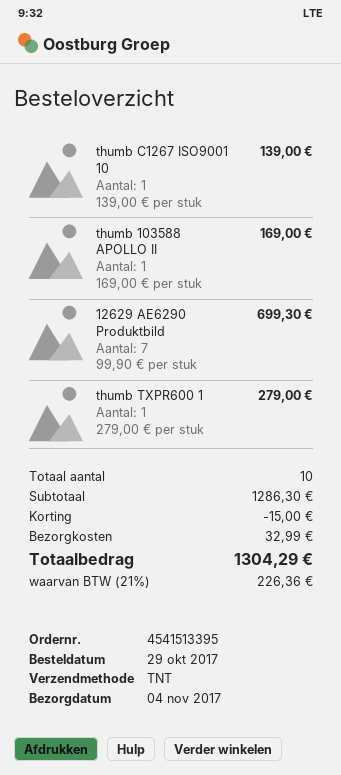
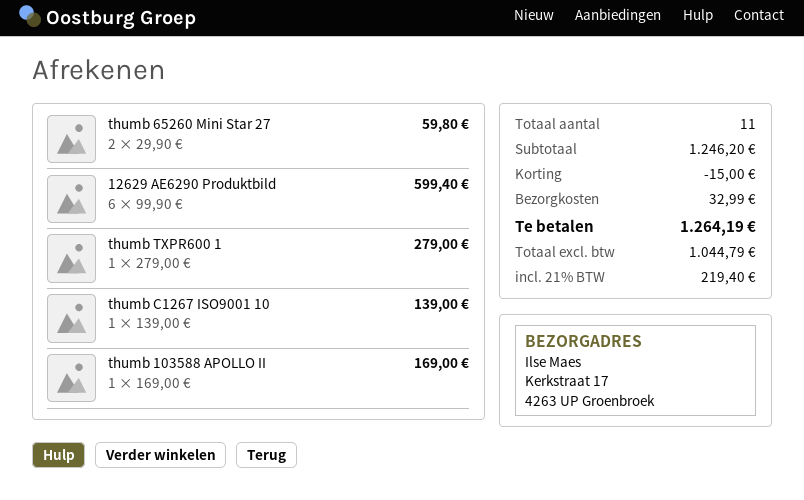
12629 AE6290 Produktbild: 7 x 99.90 = 699.30 -> 6 x 99.90 = 599.40
thumb 65260 Mini Star 27: none -> 2 x 29.90 = 59.80
total quantity: 10 -> 11
subtotal: 1286.30 -> 1246.20
tax: 21% = 226.36 -> 21% = 219.40
total: 1304.29 -> 1264.19

